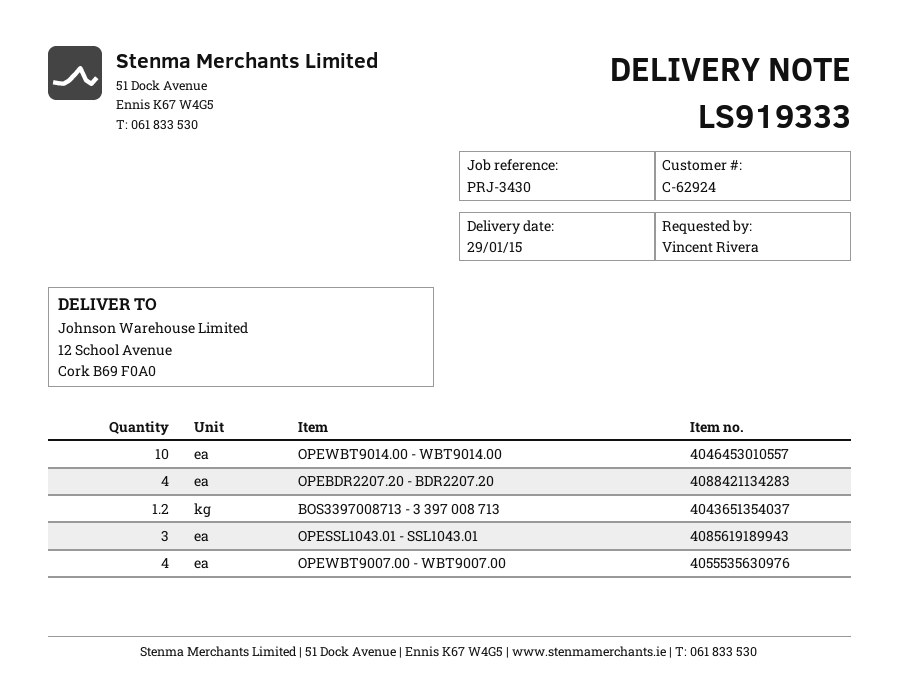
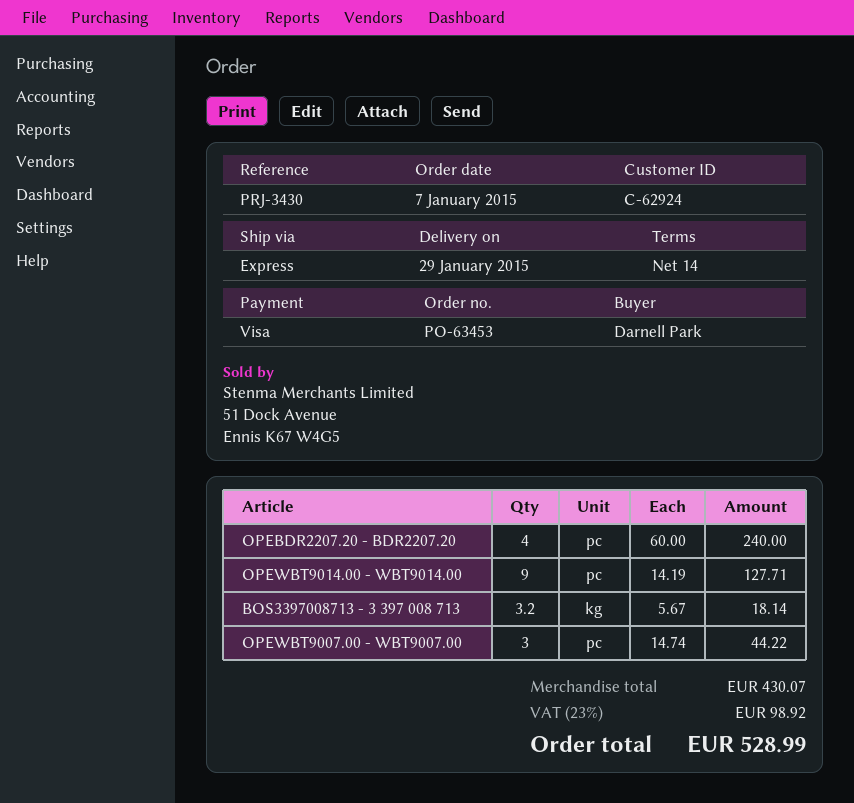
ordered by: Vincent Rivera -> Darnell Park
OPEWBT9014.00 - WBT9014.00: 10 -> 9
BOS3397008713 - 3 397 008 713: 1.2 -> 3.2
OPESSL1043.01 - SSL1043.01: 3 -> none
OPEWBT9007.00 - WBT9007.00: 4 -> 3

